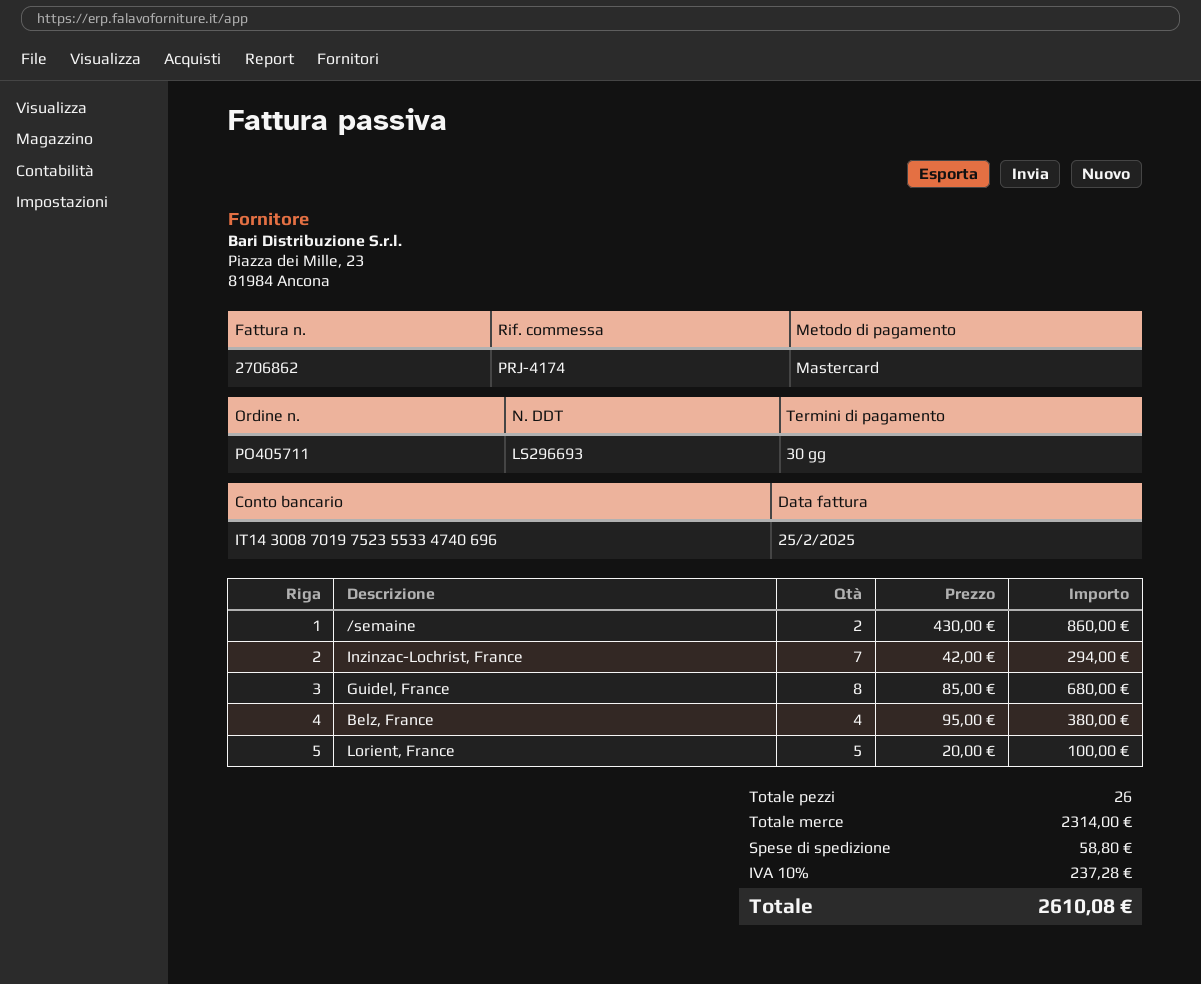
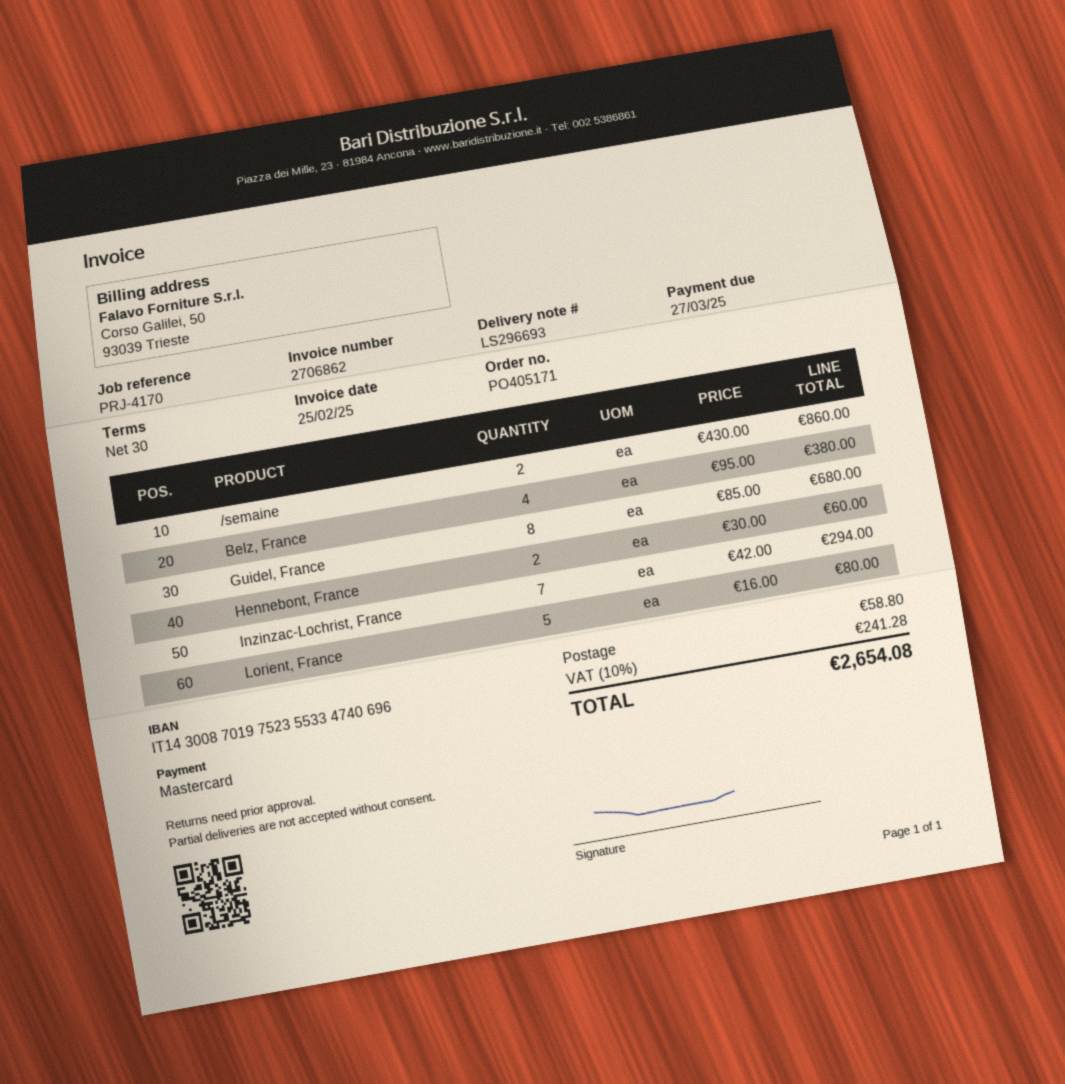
order number: PO405711 -> PO405171
reference: PRJ-4174 -> PRJ-4170
Lorient, France: 5 x 20.00 = 100.00 -> 5 x 16.00 = 80.00
Hennebont, France: none -> 2 x 30.00 = 60.00
tax: 10% = 237.28 -> 10% = 241.28
total: 2610.08 -> 2654.08

